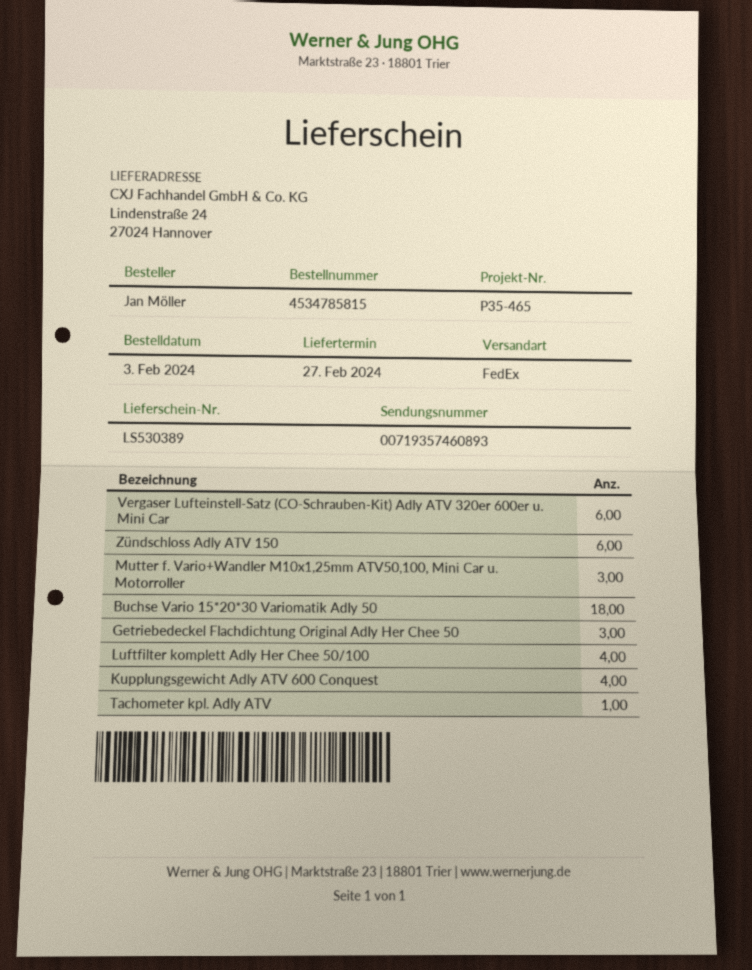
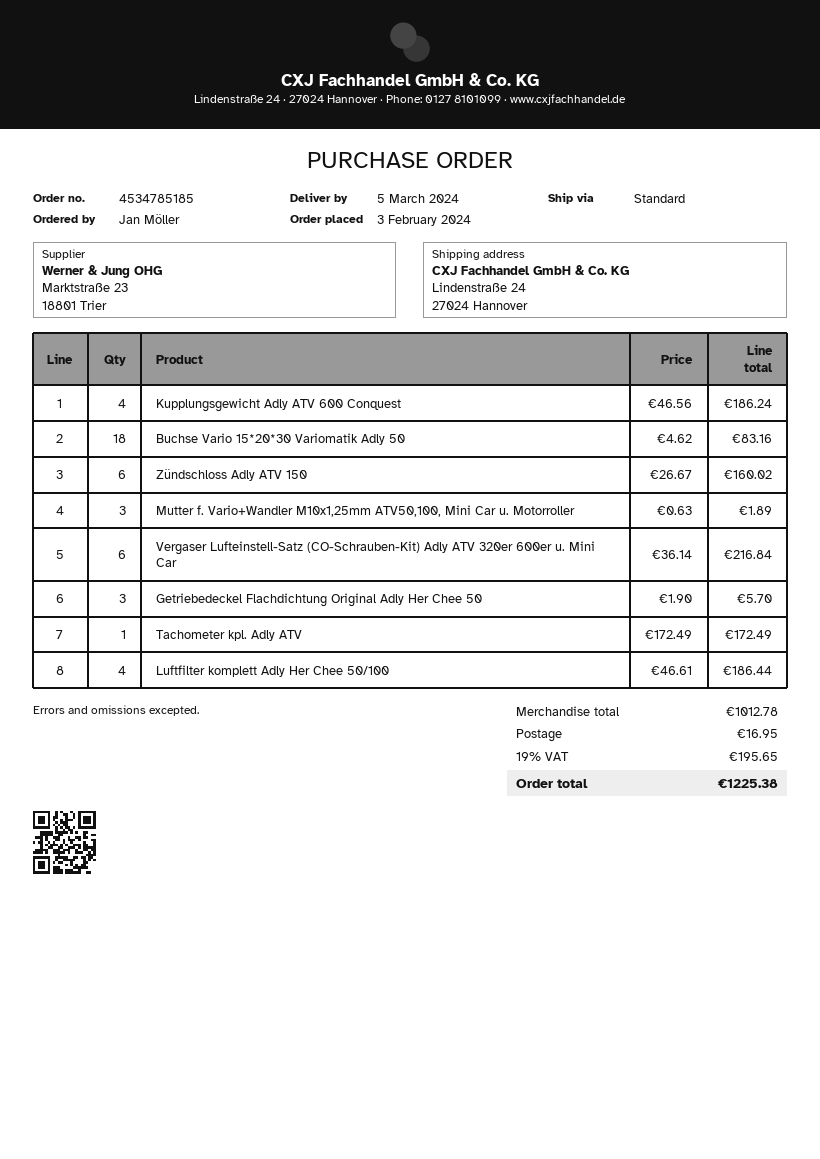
order number: 4534785815 -> 4534785185
delivery date: 2024-02-27 -> 2024-03-05
shipping method: FedEx -> standard

